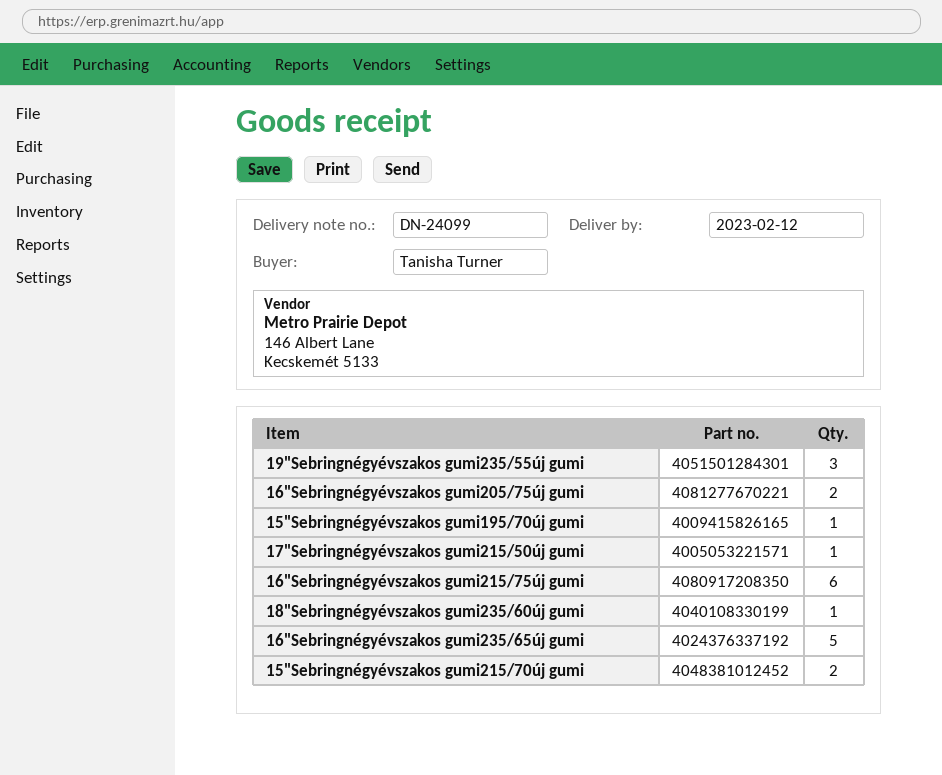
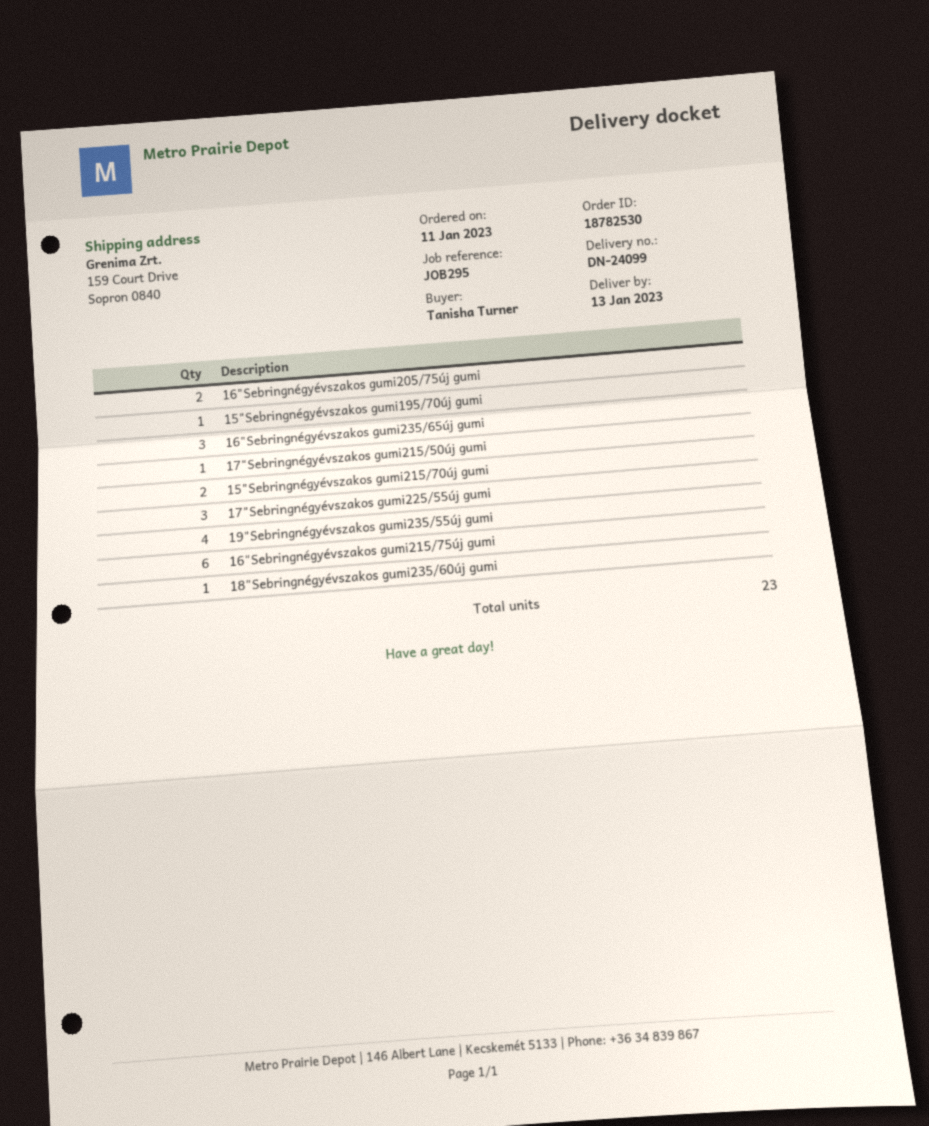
delivery date: 2023-02-12 -> 2023-01-13
19"Sebringnégyévszakos gumi235/55új gumi: 3 -> 4
16"Sebringnégyévszakos gumi235/65új gumi: 5 -> 3
17"Sebringnégyévszakos gumi225/55új gumi: none -> 3

